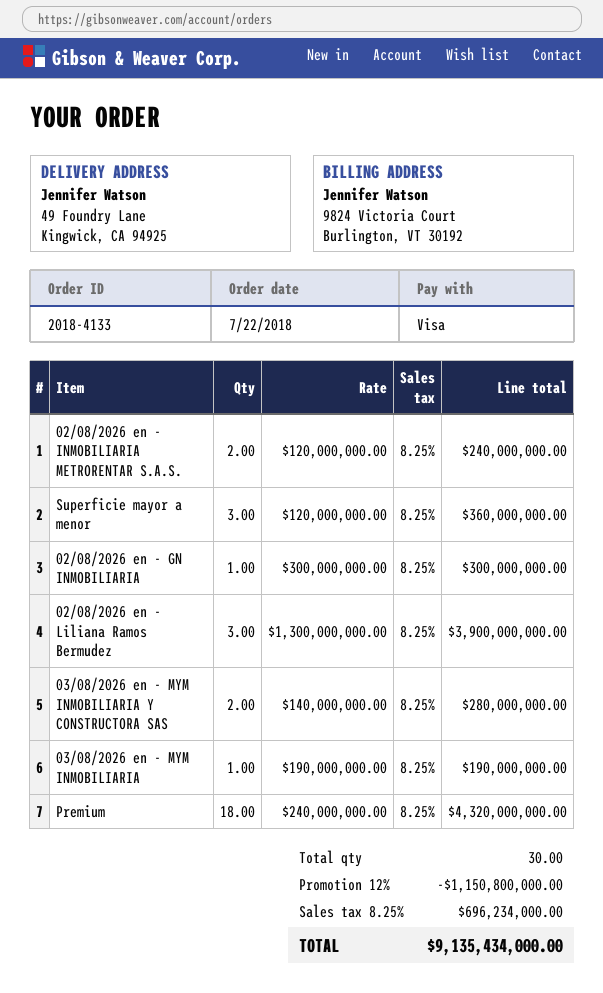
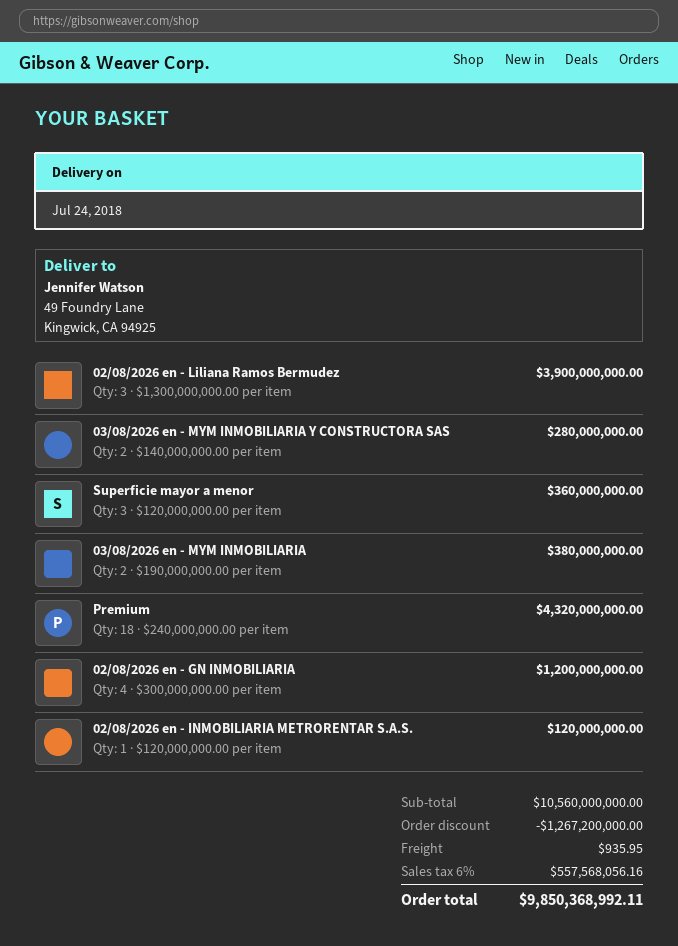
02/08/2026 en - INMOBILIARIA METRORENTAR S.A.S.: 2 x 120000000.00 = 240000000.00 -> 1 x 120000000.00 = 120000000.00
02/08/2026 en - GN INMOBILIARIA: 1 x 300000000.00 = 300000000.00 -> 4 x 300000000.00 = 1200000000.00
03/08/2026 en - MYM INMOBILIARIA: 1 x 190000000.00 = 190000000.00 -> 2 x 190000000.00 = 380000000.00
discount: 1150800000.00 -> 1267200000.00
shipping: none -> 935.95
tax: 8.25% = 696234000.00 -> 6% = 557568056.16
total: 9135434000.00 -> 9850368992.11

